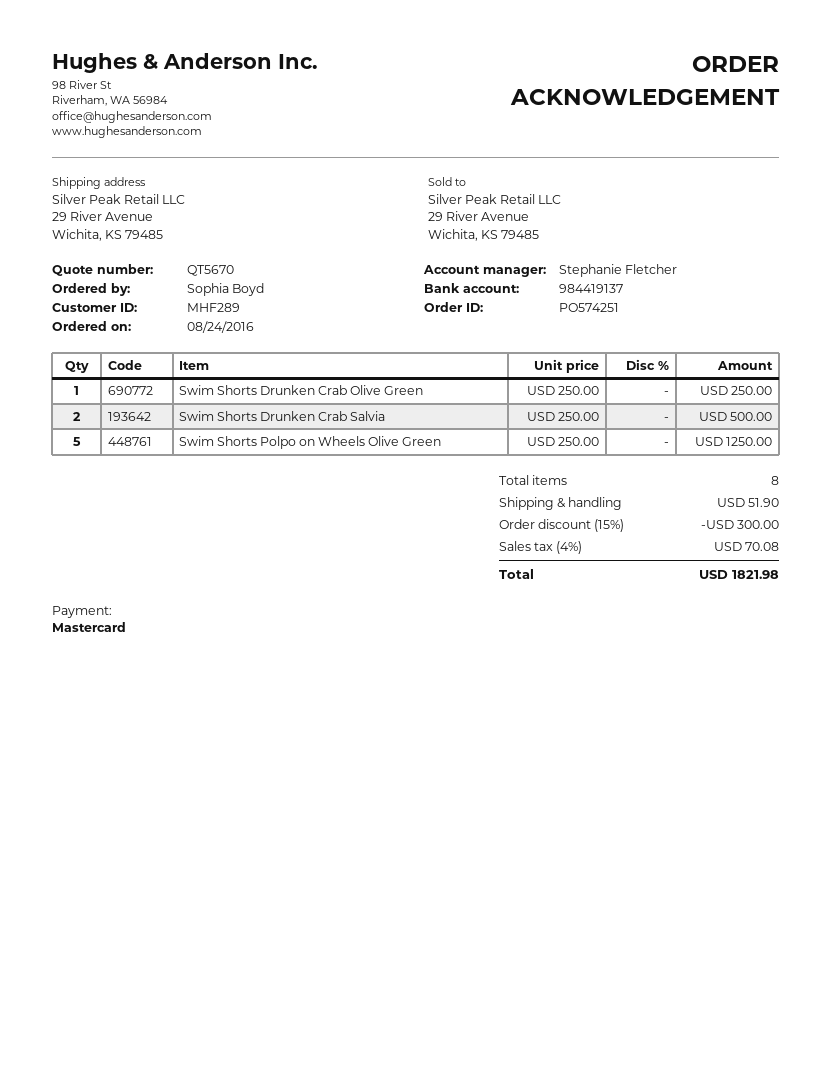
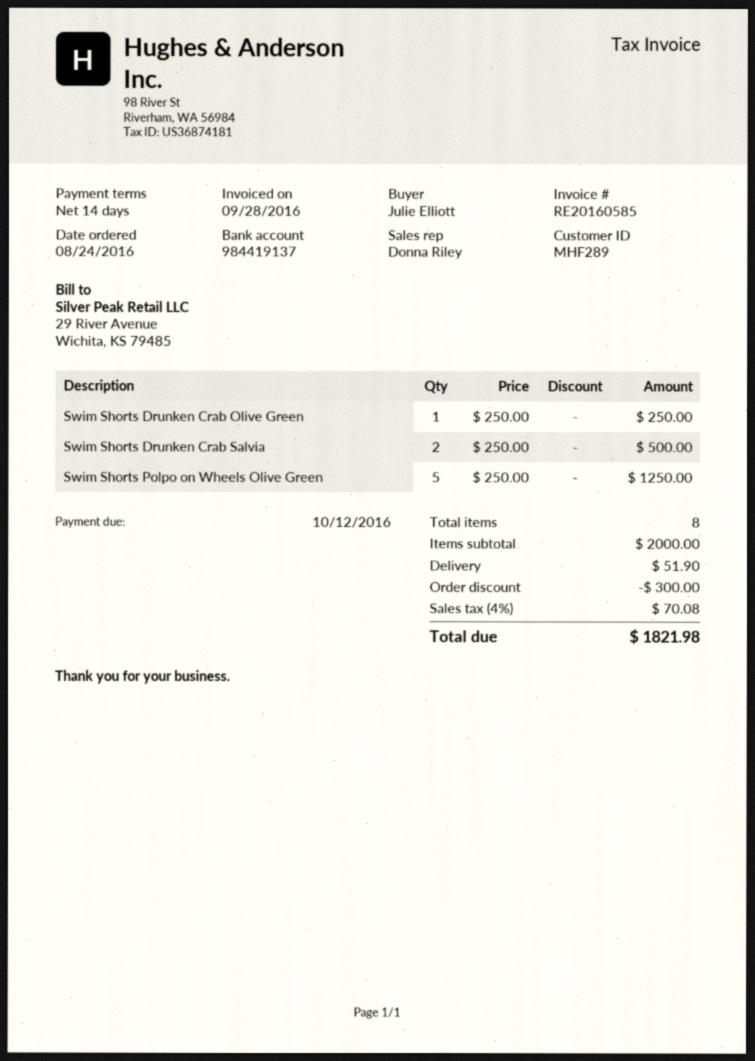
ordered by: Sophia Boyd -> Julie Elliott
sales rep: Stephanie Fletcher -> Donna Riley

